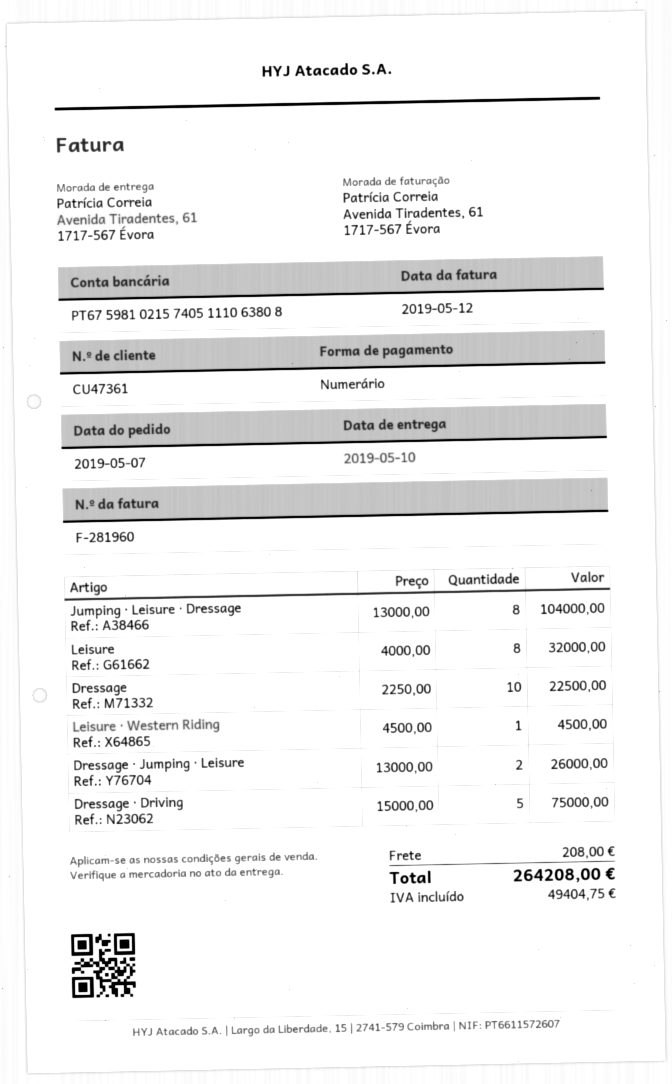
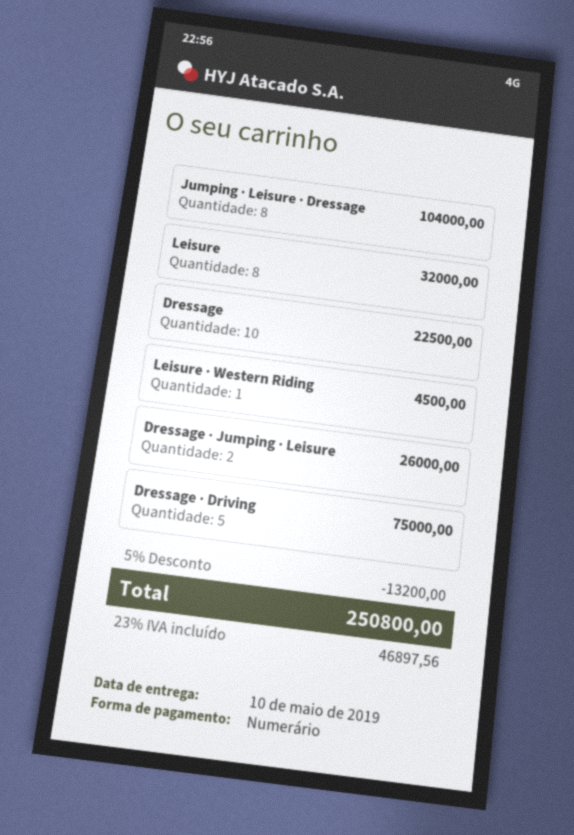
discount: none -> 5% = 13200.00
shipping: 208.00 -> none
tax: 49404.75 -> 46897.56
total: 264208.00 -> 250800.00

